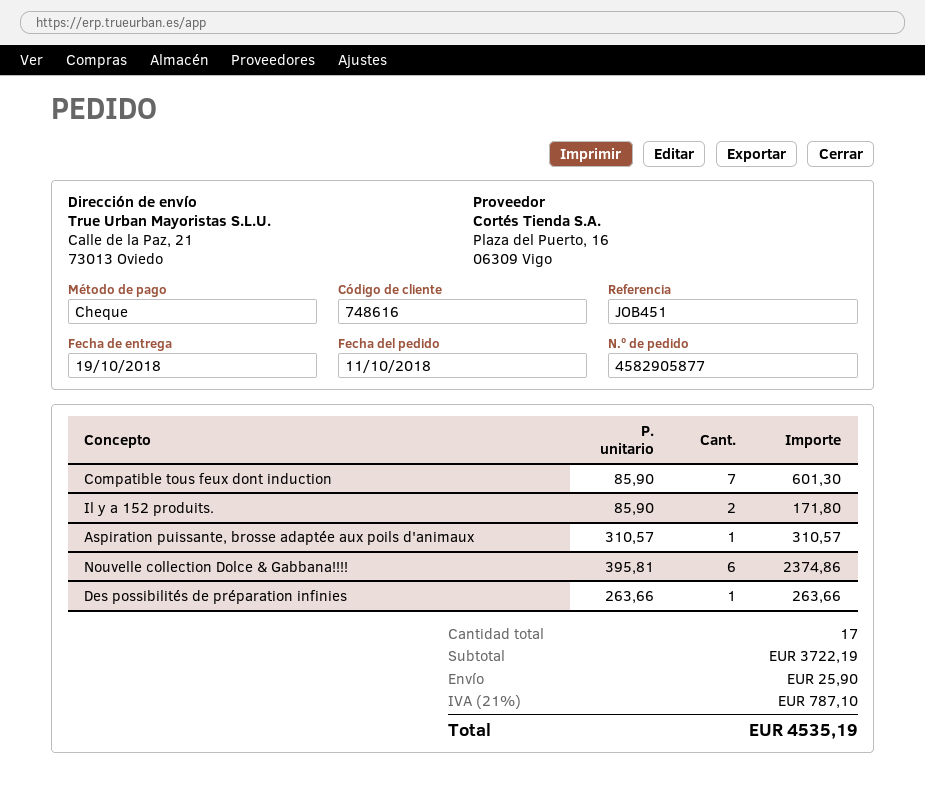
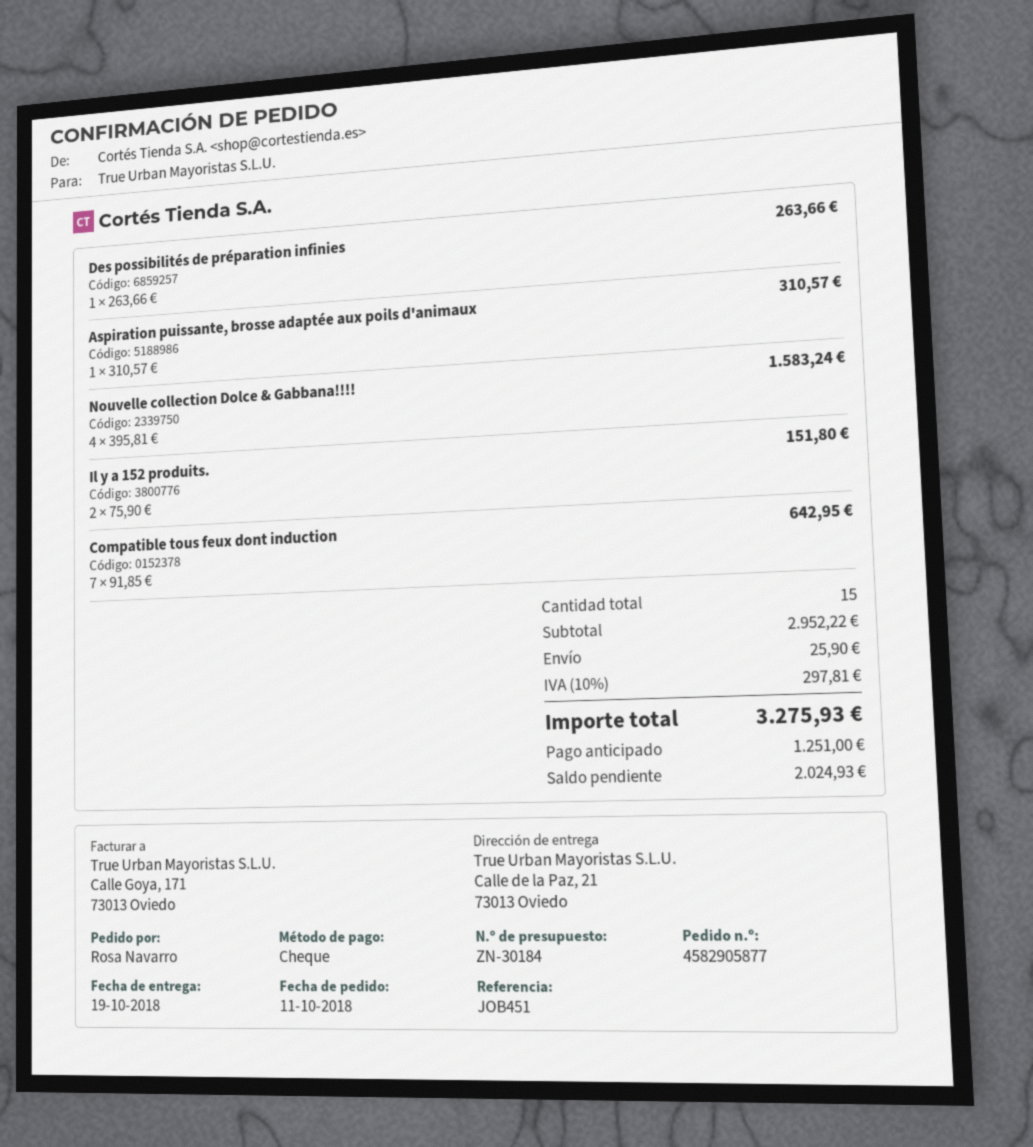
Compatible tous feux dont induction: 7 x 85.90 = 601.30 -> 7 x 91.85 = 642.95
Il y a 152 produits.: 2 x 85.90 = 171.80 -> 2 x 75.90 = 151.80
Nouvelle collection Dolce & Gabbana!!!!: 6 x 395.81 = 2374.86 -> 4 x 395.81 = 1583.24
total quantity: 17 -> 15
subtotal: 3722.19 -> 2952.22
tax: 21% = 787.10 -> 10% = 297.81
total: 4535.19 -> 3275.93

